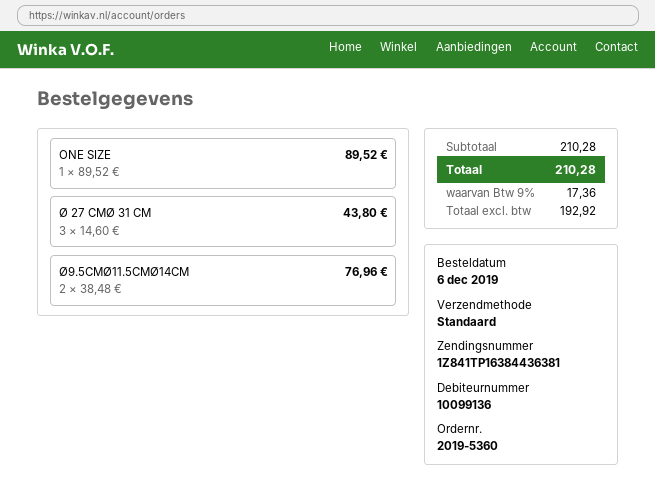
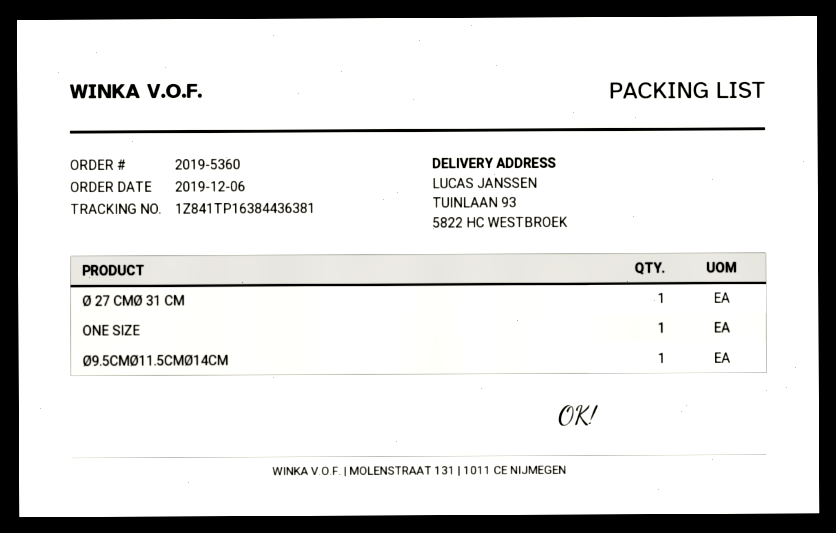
Ø 27 CMØ 31 CM: 3 -> 1
Ø9.5CMØ11.5CMØ14CM: 2 -> 1

